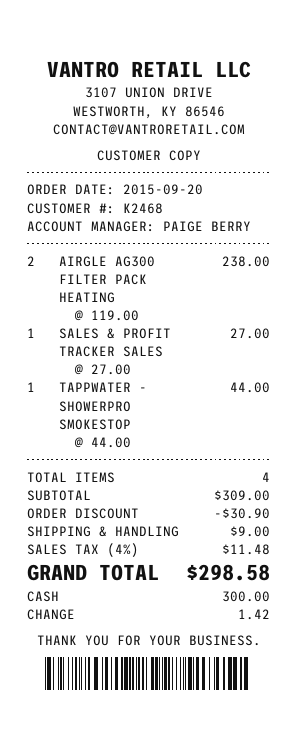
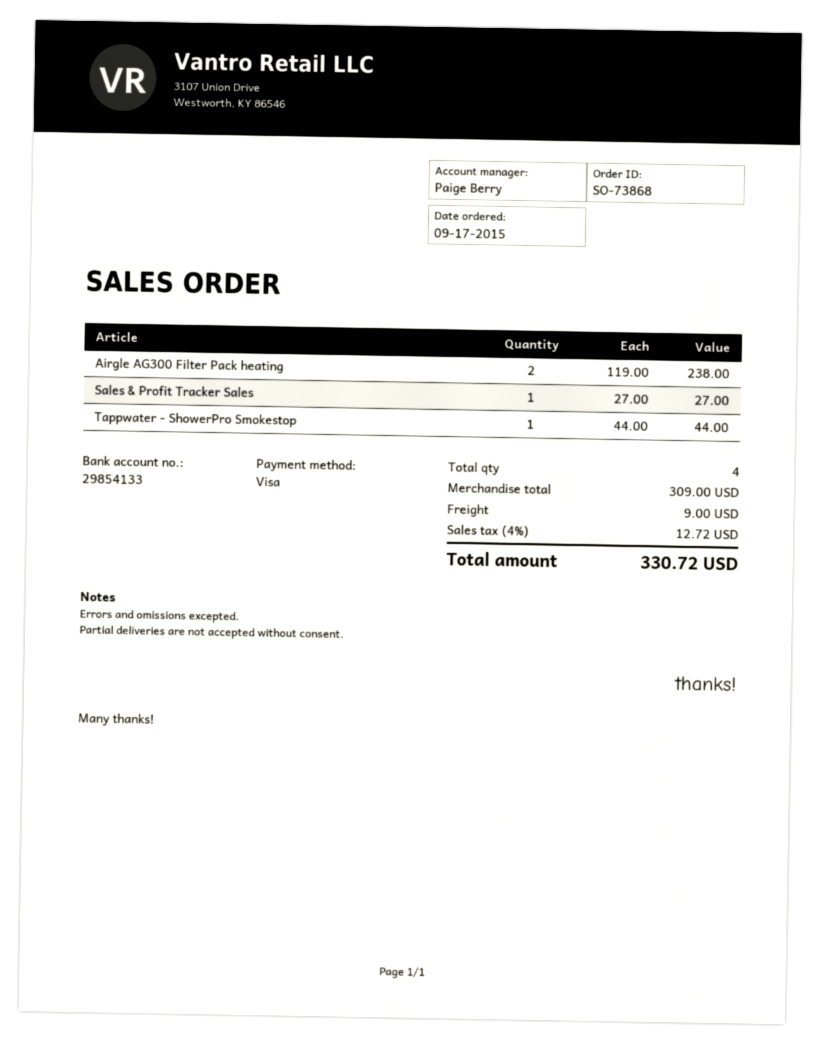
order date: 2015-09-20 -> 2015-09-17
payment method: cash -> Visa
discount: 30.90 -> none
tax: 4% = 11.48 -> 4% = 12.72
total: 298.58 -> 330.72

